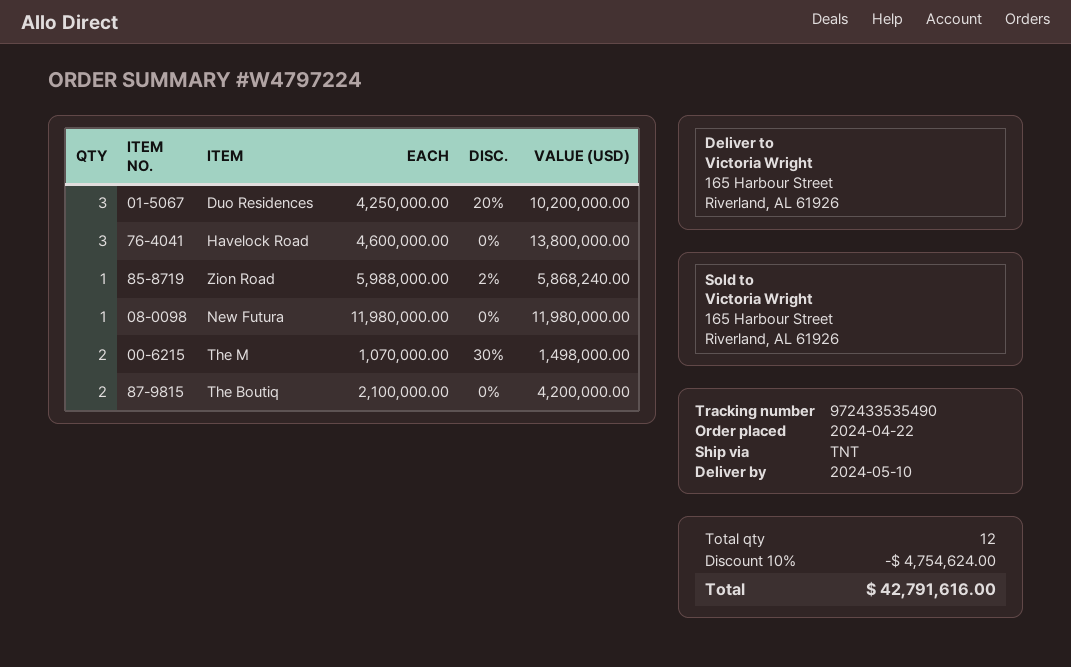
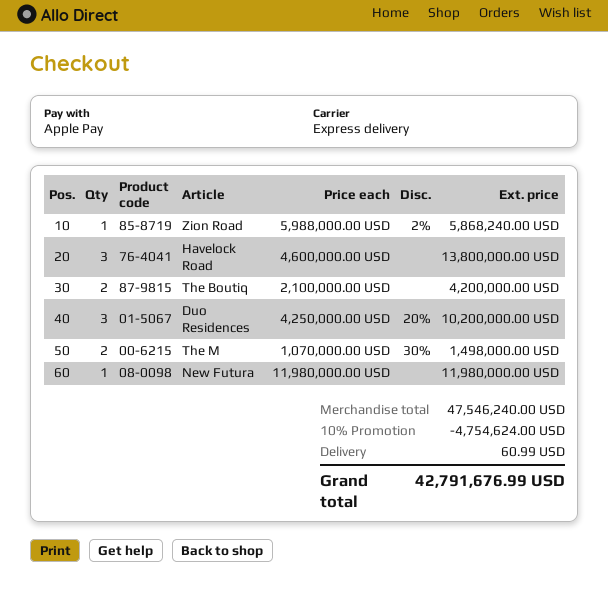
shipping method: TNT -> express
shipping: none -> 60.99
total: 42791616.00 -> 42791676.99

